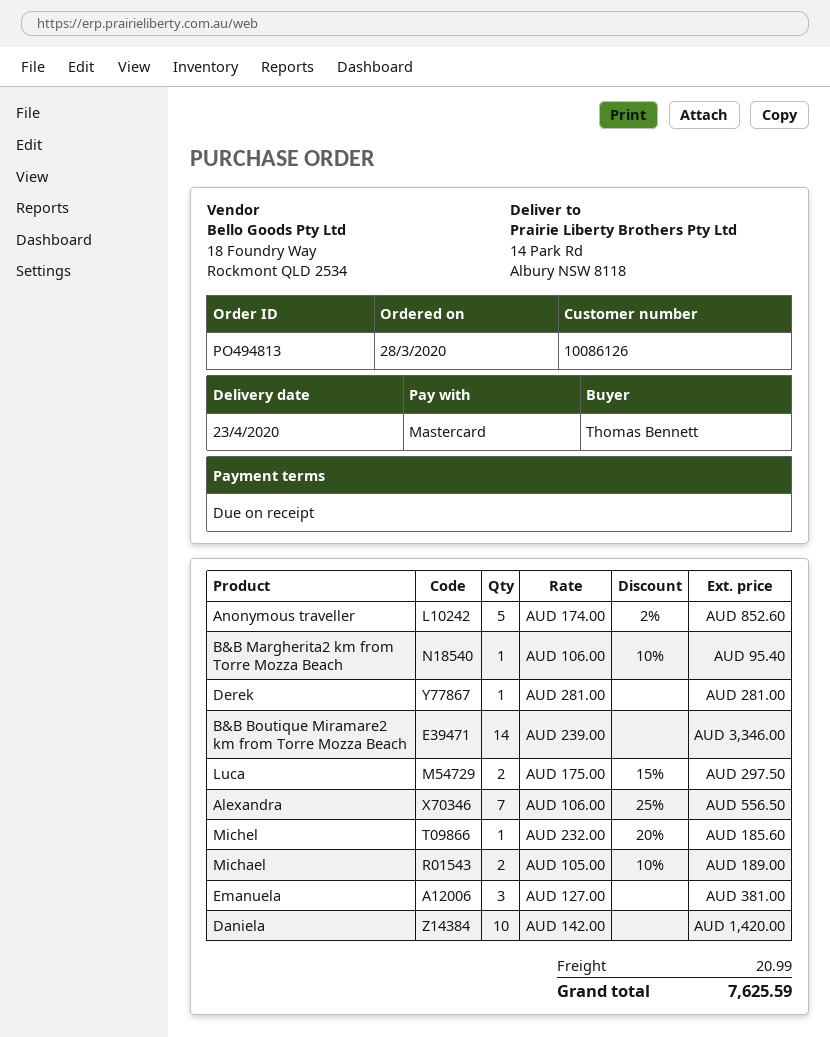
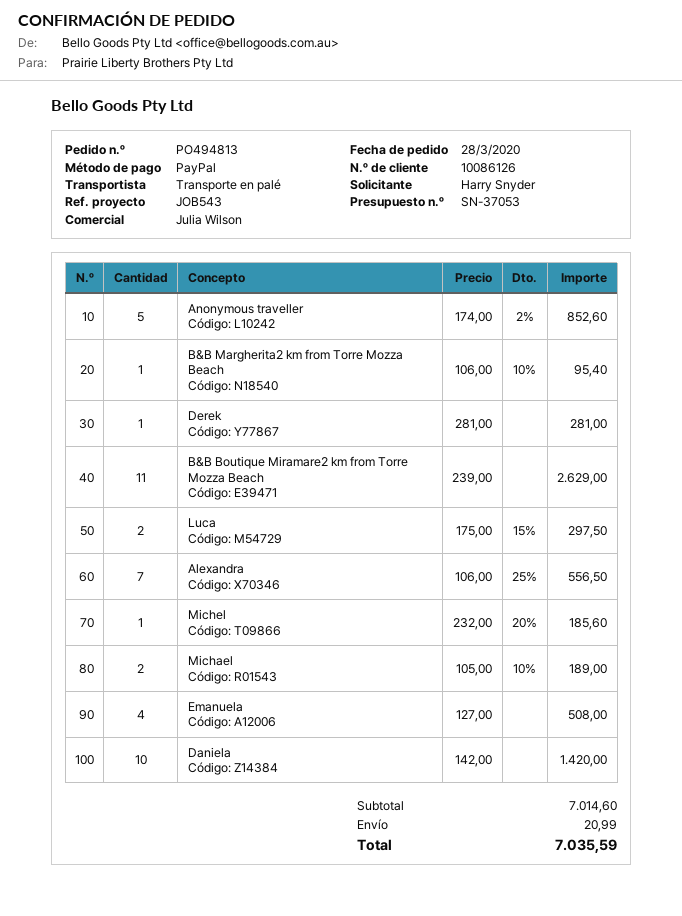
ordered by: Thomas Bennett -> Harry Snyder
payment method: Mastercard -> PayPal
B&B Boutique Miramare2 km from Torre Mozza Beach: 14 x 239.00 = 3346.00 -> 11 x 239.00 = 2629.00
Emanuela: 3 x 127.00 = 381.00 -> 4 x 127.00 = 508.00
total: 7625.59 -> 7035.59

